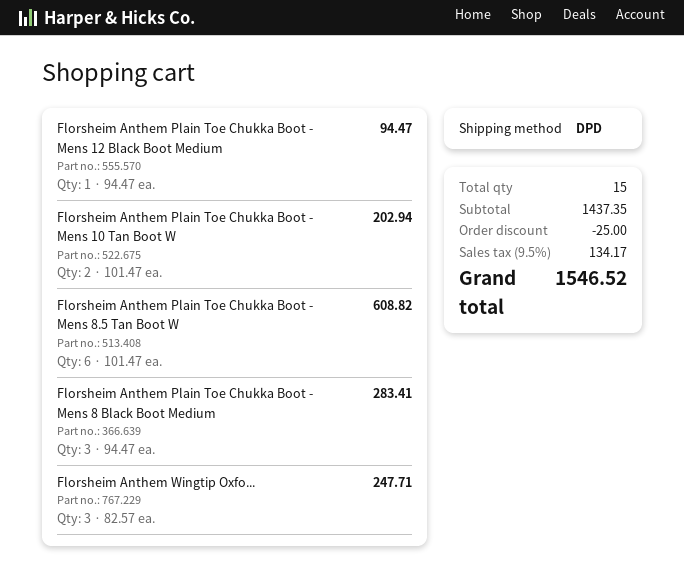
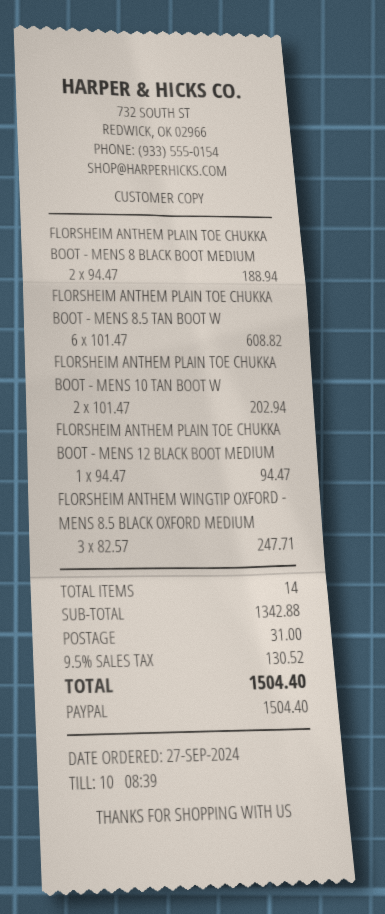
Florsheim Anthem Plain Toe Chukka Boot - Mens 8 Black Boot Medium: 3 x 94.47 = 283.41 -> 2 x 94.47 = 188.94
total quantity: 15 -> 14
subtotal: 1437.35 -> 1342.88
discount: 25.00 -> none
shipping: none -> 31.00
tax: 9.5% = 134.17 -> 9.5% = 130.52
total: 1546.52 -> 1504.40

